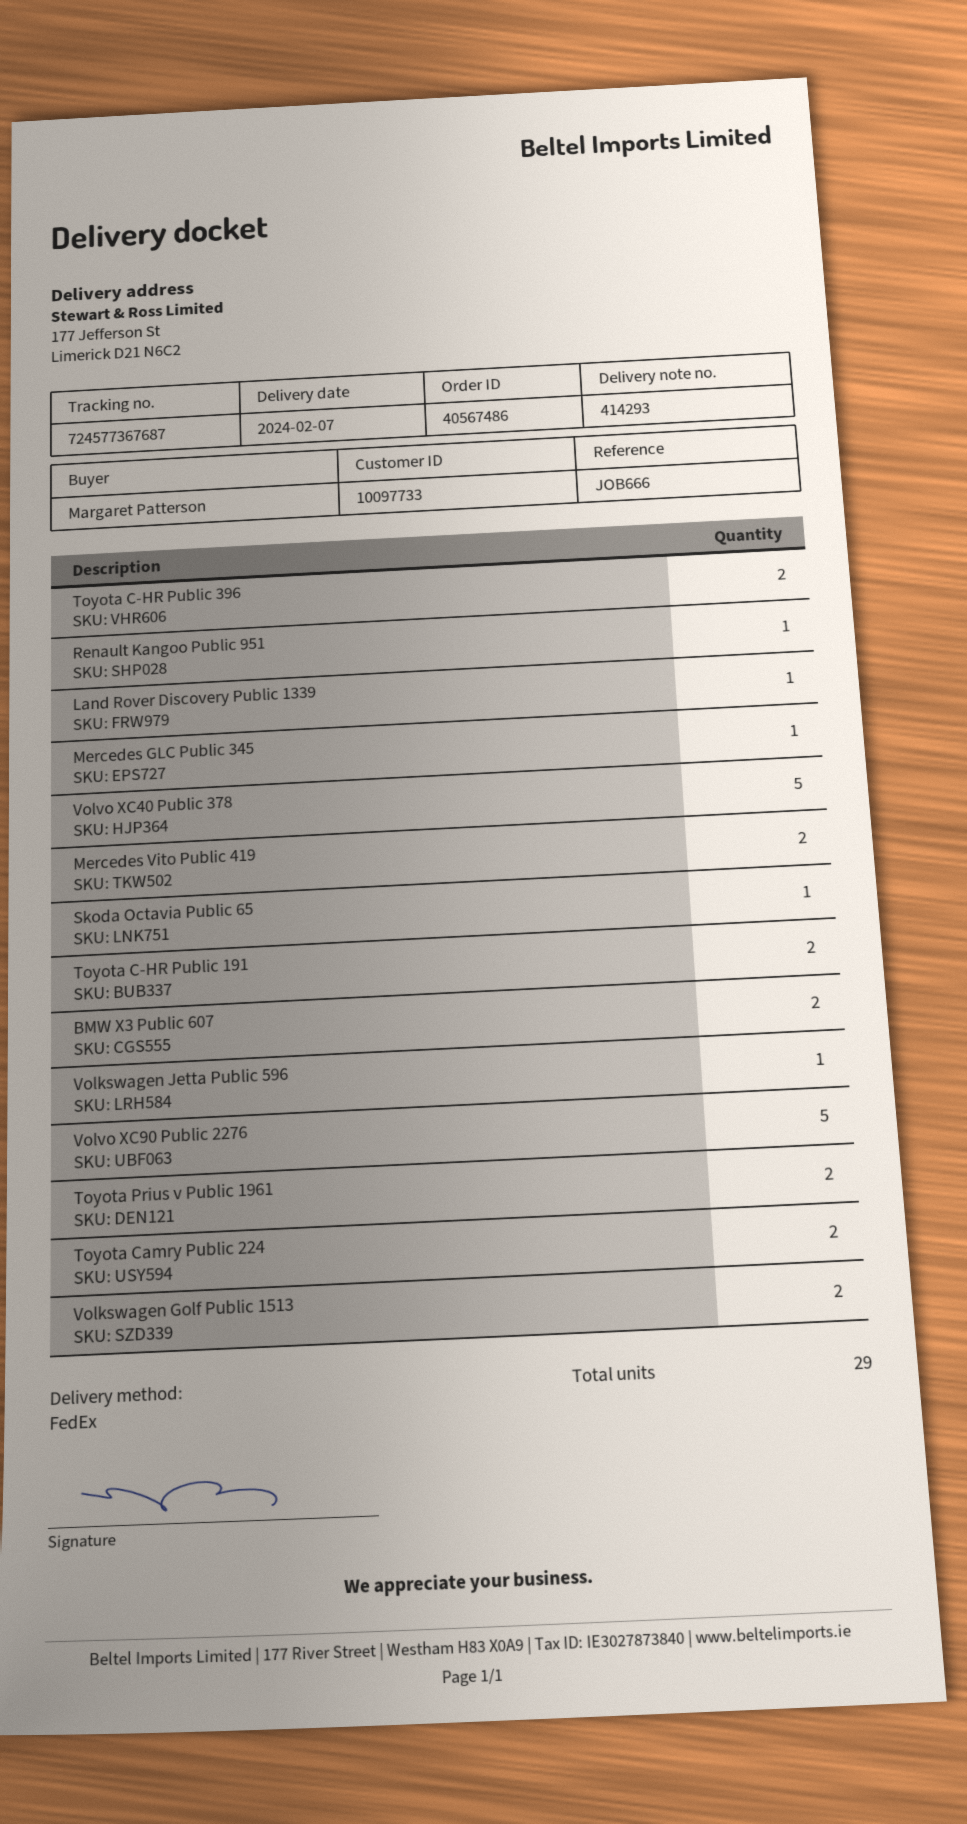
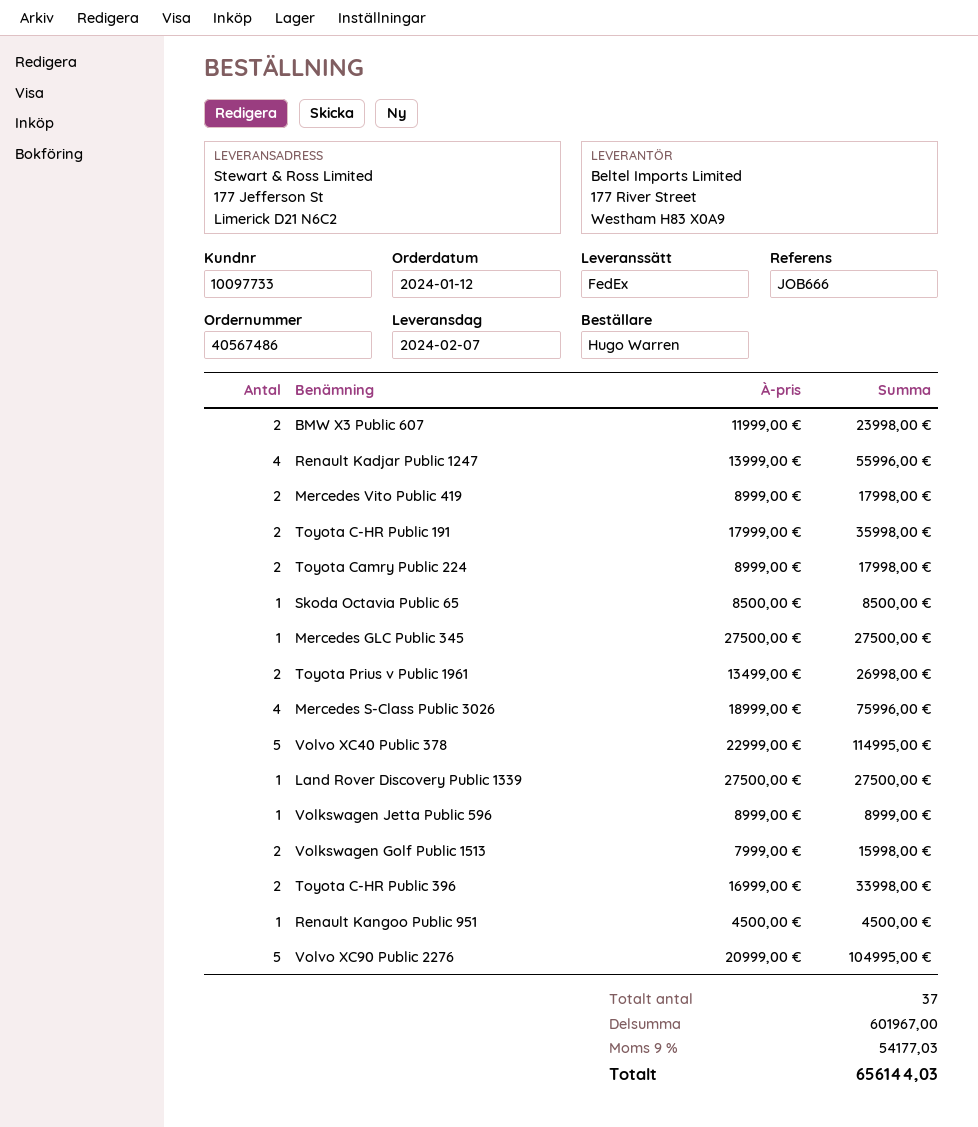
ordered by: Margaret Patterson -> Hugo Warren
Renault Kadjar Public 1247: none -> 4
Mercedes S-Class Public 3026: none -> 4
total quantity: 29 -> 37

